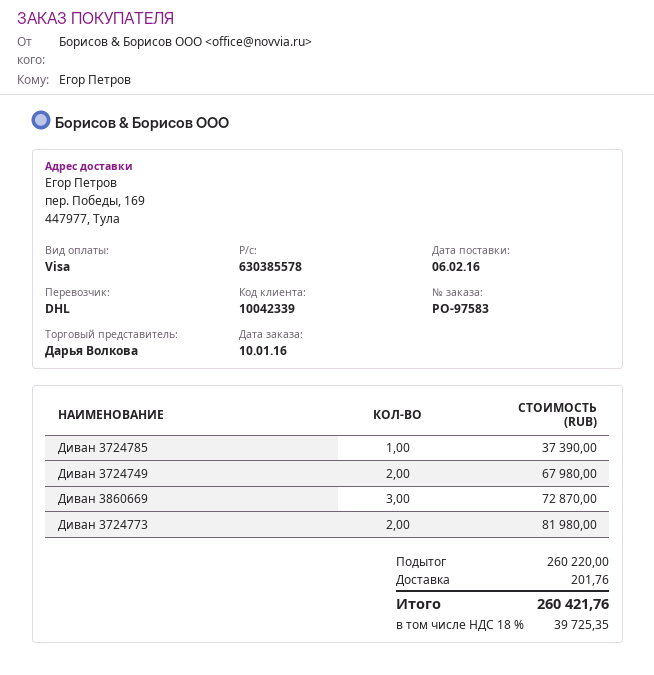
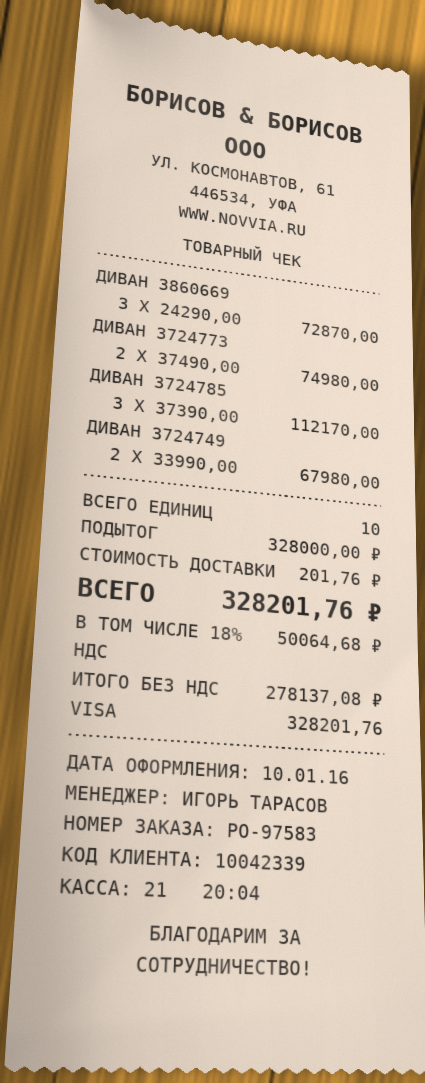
sales rep: Дарья Волкова -> ИГОРЬ ТАРАСОВ
Диван 3724785: 1 for 37390.00 -> 3 for 112170.00
Диван 3724773: 2 for 81980.00 -> 2 for 74980.00
subtotal: 260220.00 -> 328000.00
tax: 18% = 39725.35 -> 18% = 50064.68
total: 260421.76 -> 328201.76

